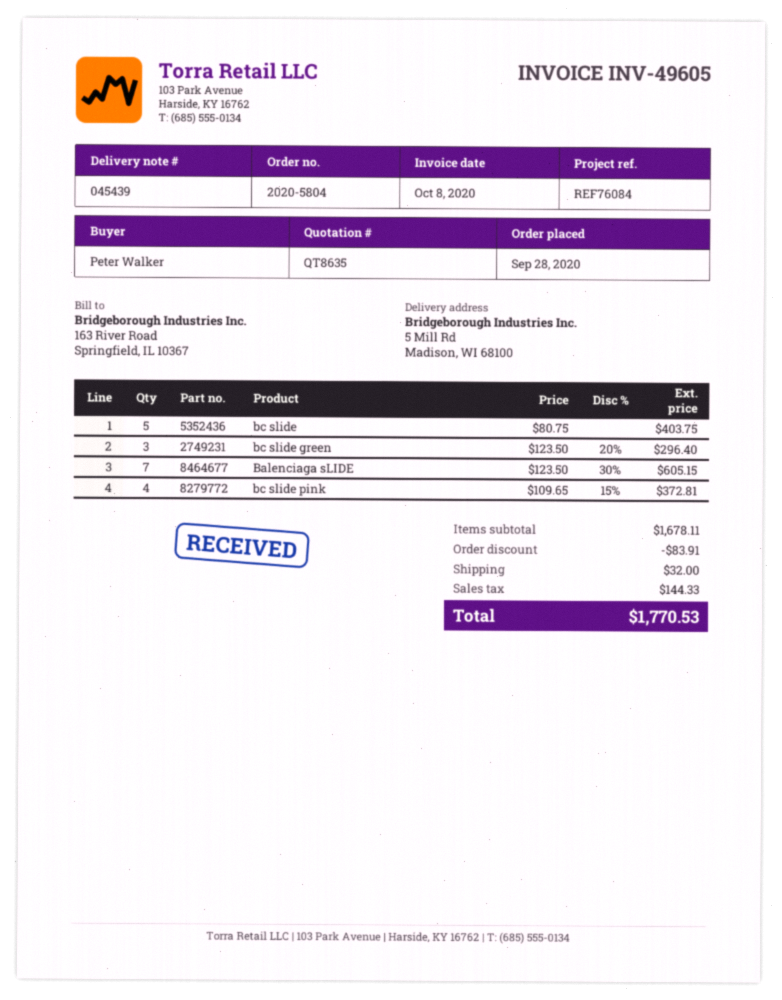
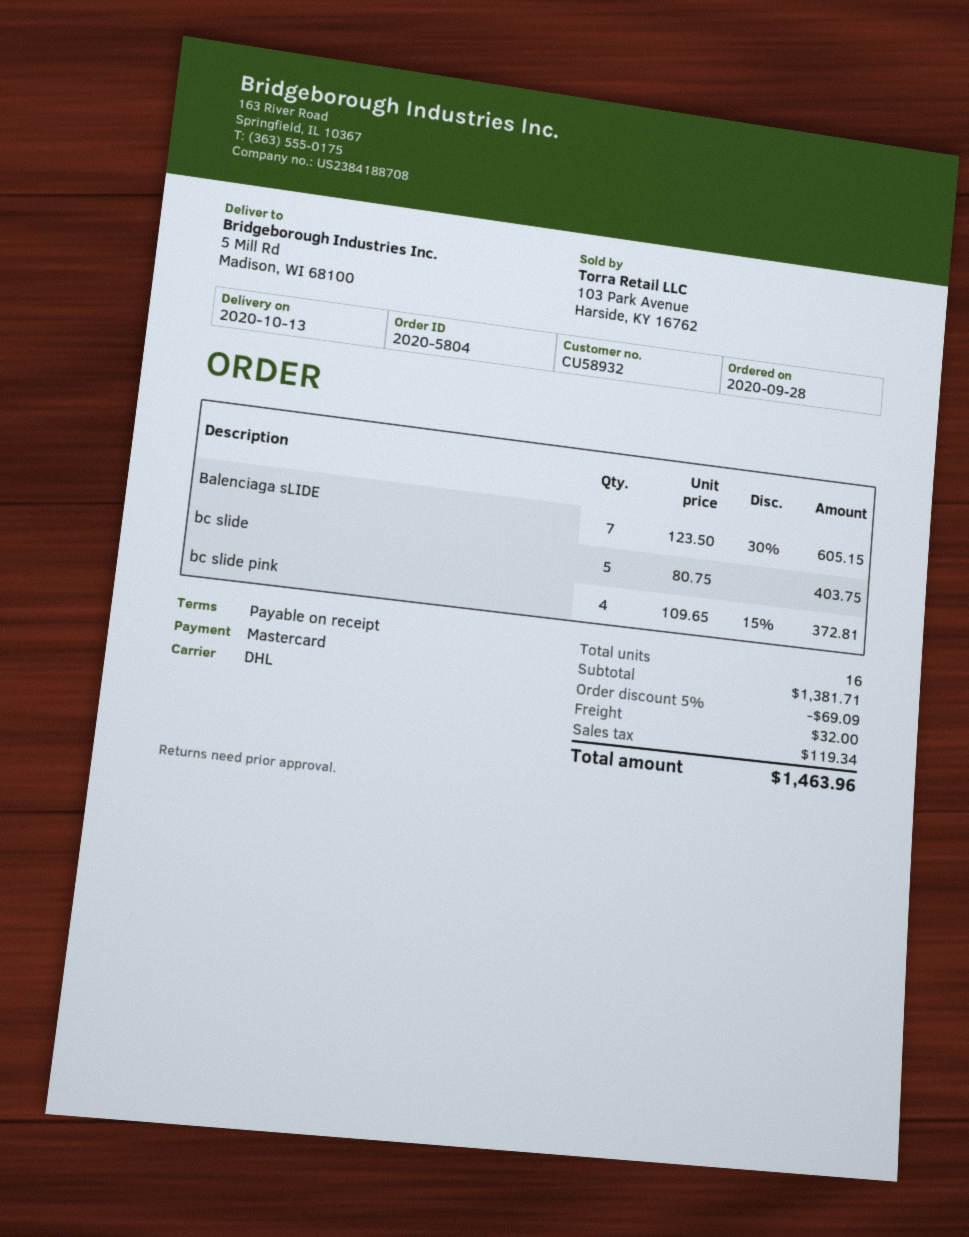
bc slide green: 3 x 123.50 - 20% = 296.40 -> none
subtotal: 1678.11 -> 1381.71
discount: 83.91 -> 69.09
tax: 144.33 -> 119.34
total: 1770.53 -> 1463.96

